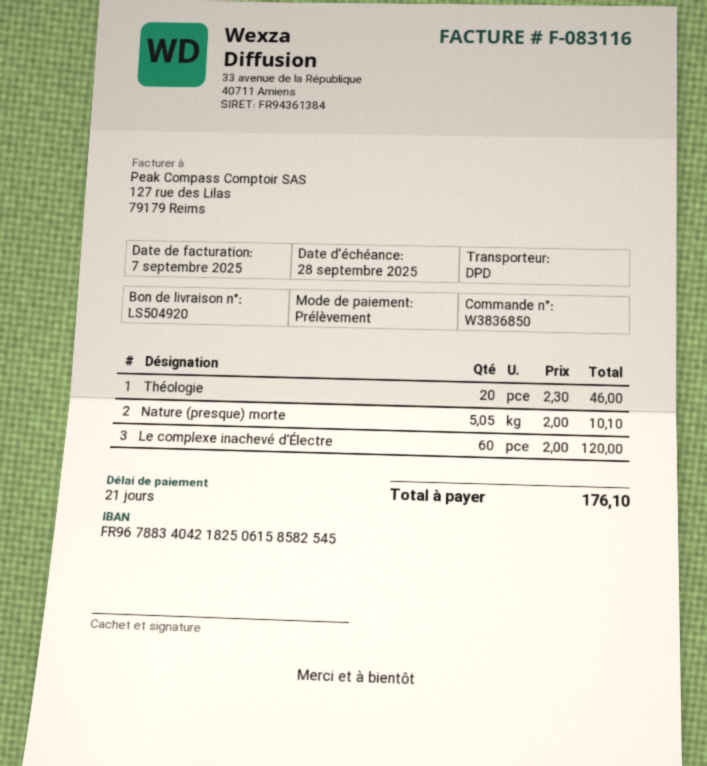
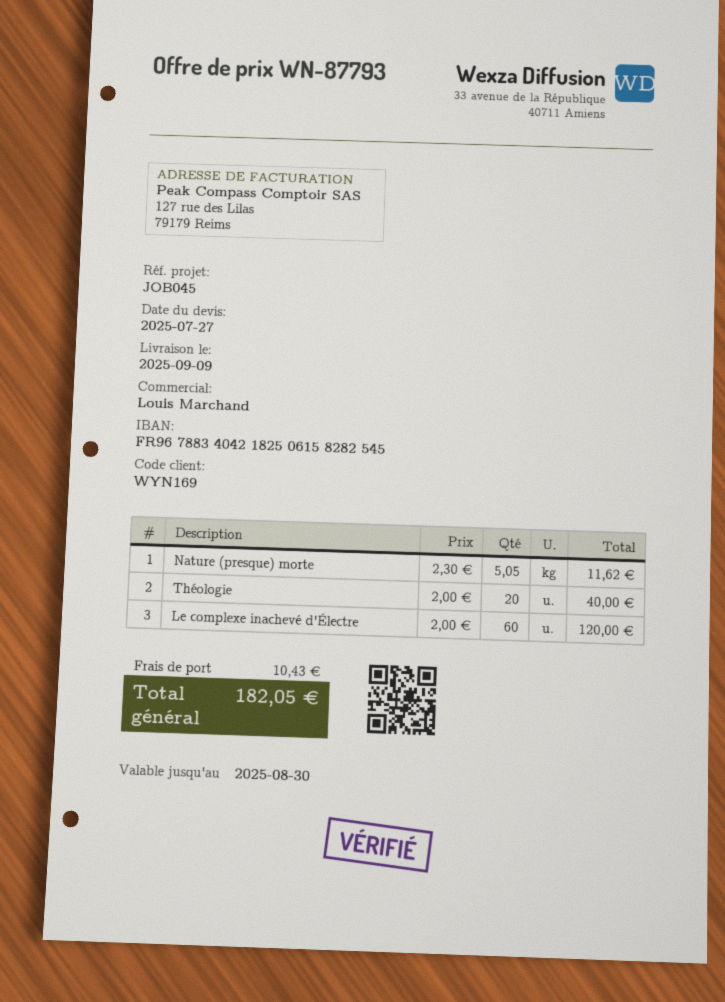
bank account: FR9678834042182506158582545 -> FR9678834042182506158282545
Théologie: 20 x 2.30 = 46.00 -> 20 x 2.00 = 40.00
Nature (presque) morte: 5.05 x 2.00 = 10.10 -> 5.05 x 2.30 = 11.62
shipping: none -> 10.43
total: 176.10 -> 182.05

